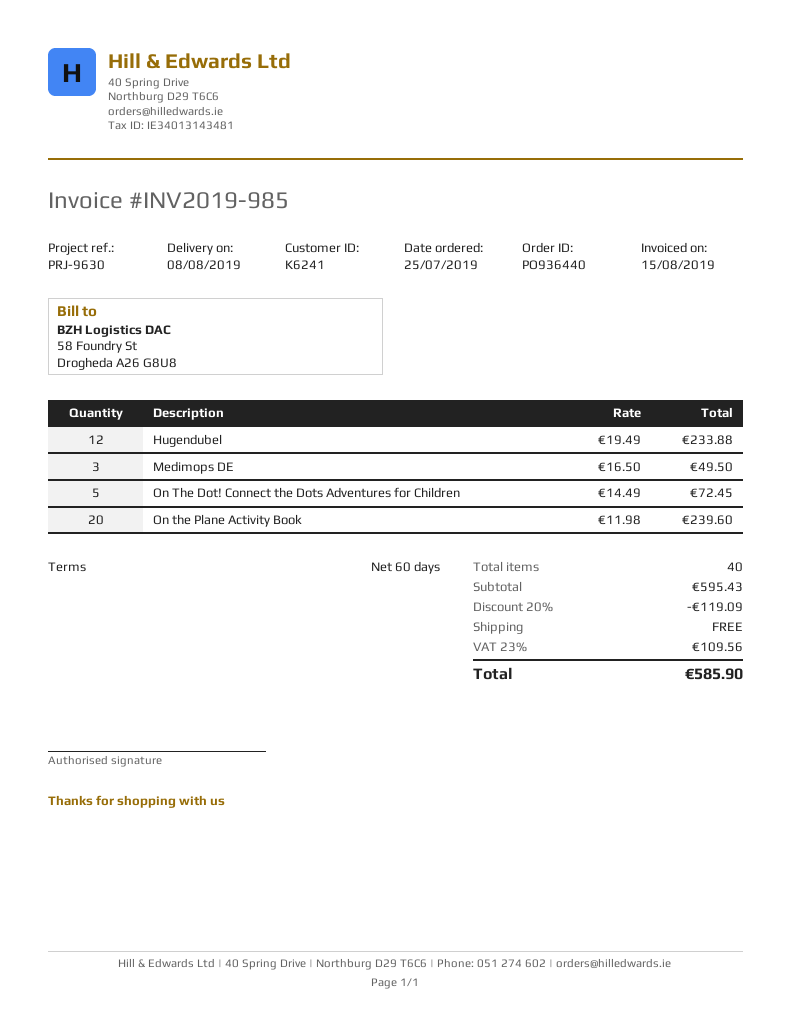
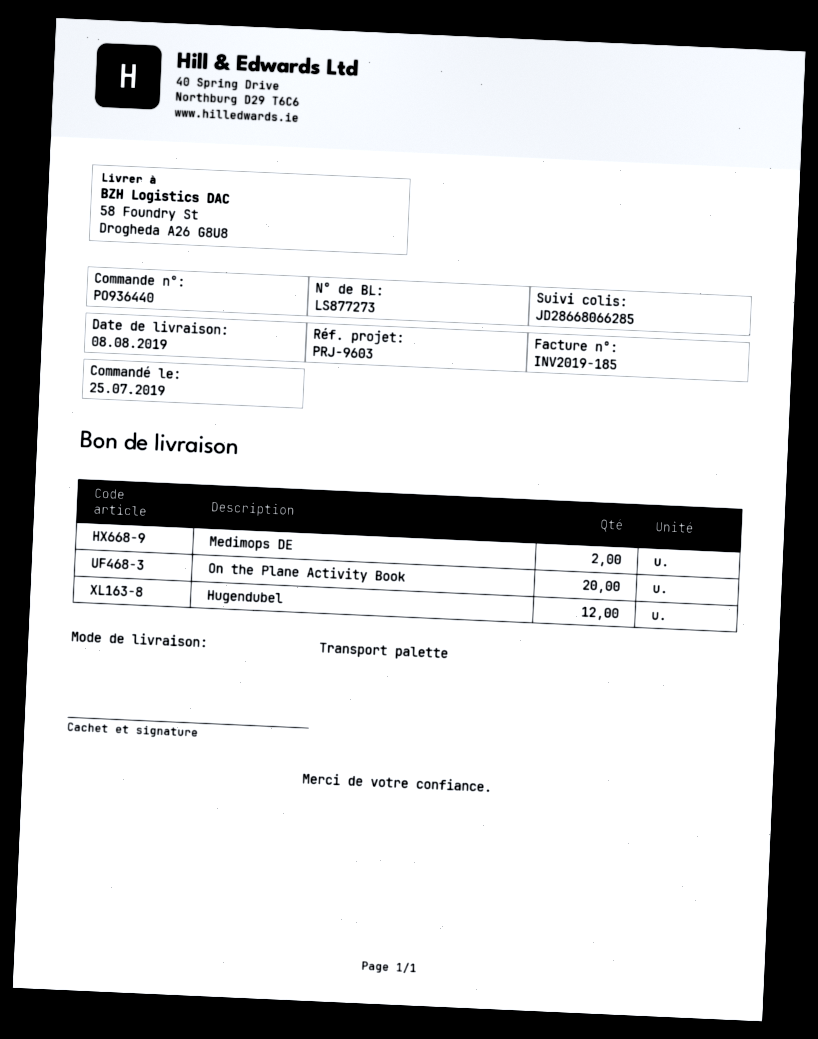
invoice number: INV2019-985 -> INV2019-185
reference: PRJ-9630 -> PRJ-9603
Medimops DE: 3 -> 2
On The Dot! Connect the Dots Adventures for Children: 5 -> none

